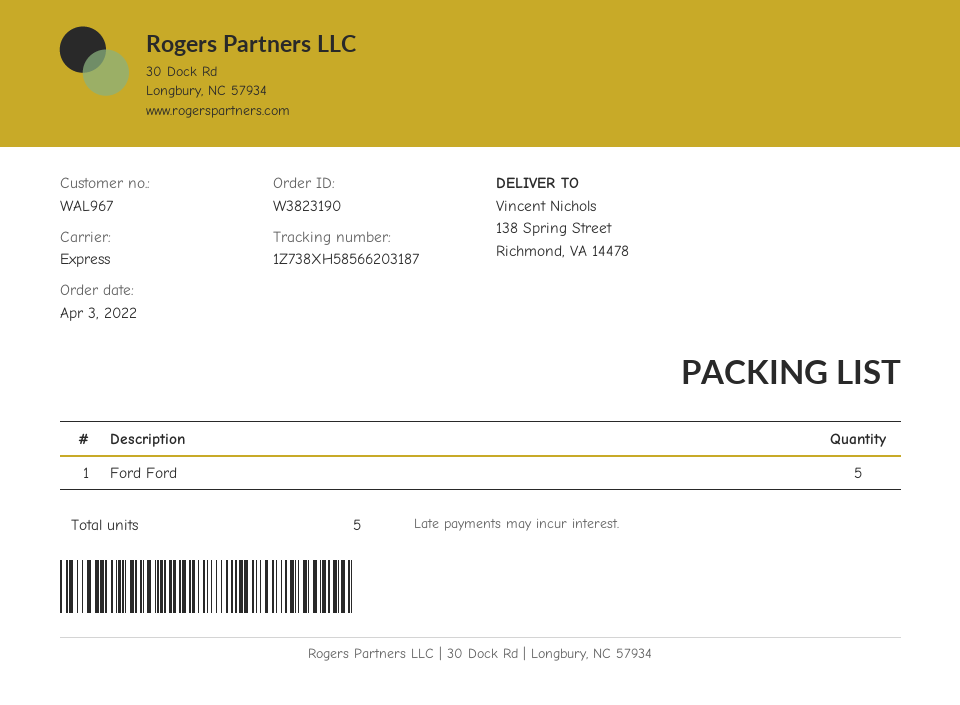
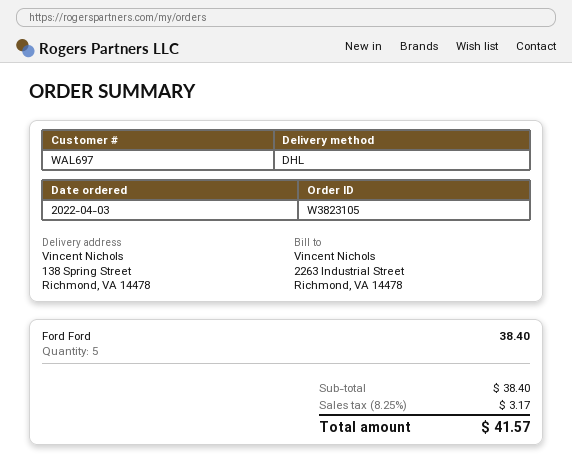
order number: W3823190 -> W3823105
customer number: WAL967 -> WAL697
shipping method: express -> DHL

